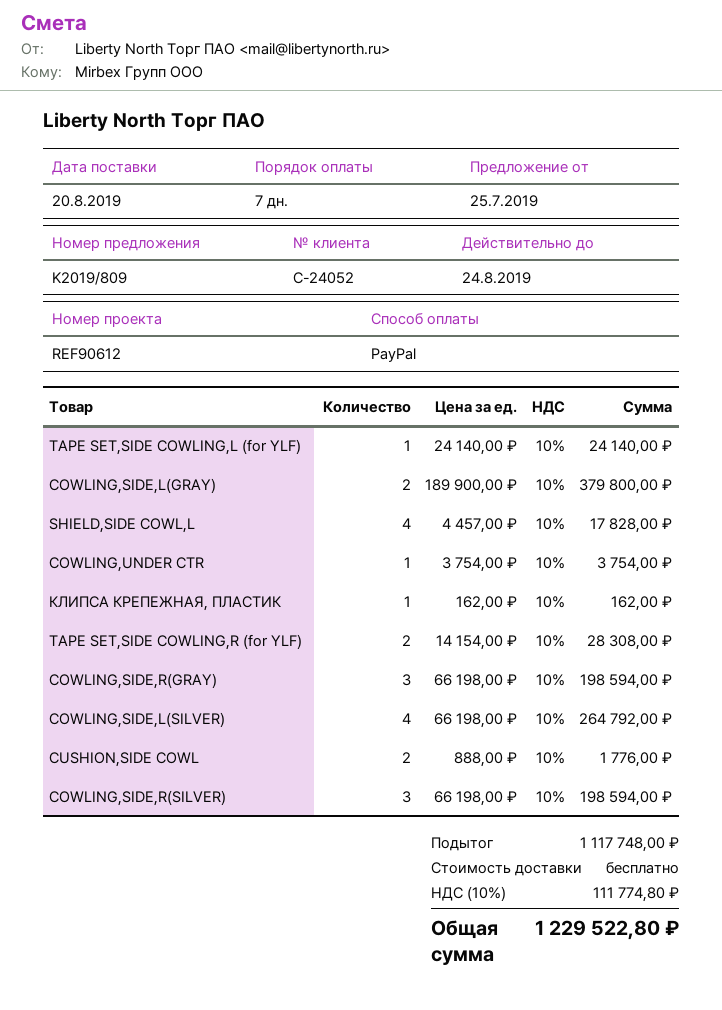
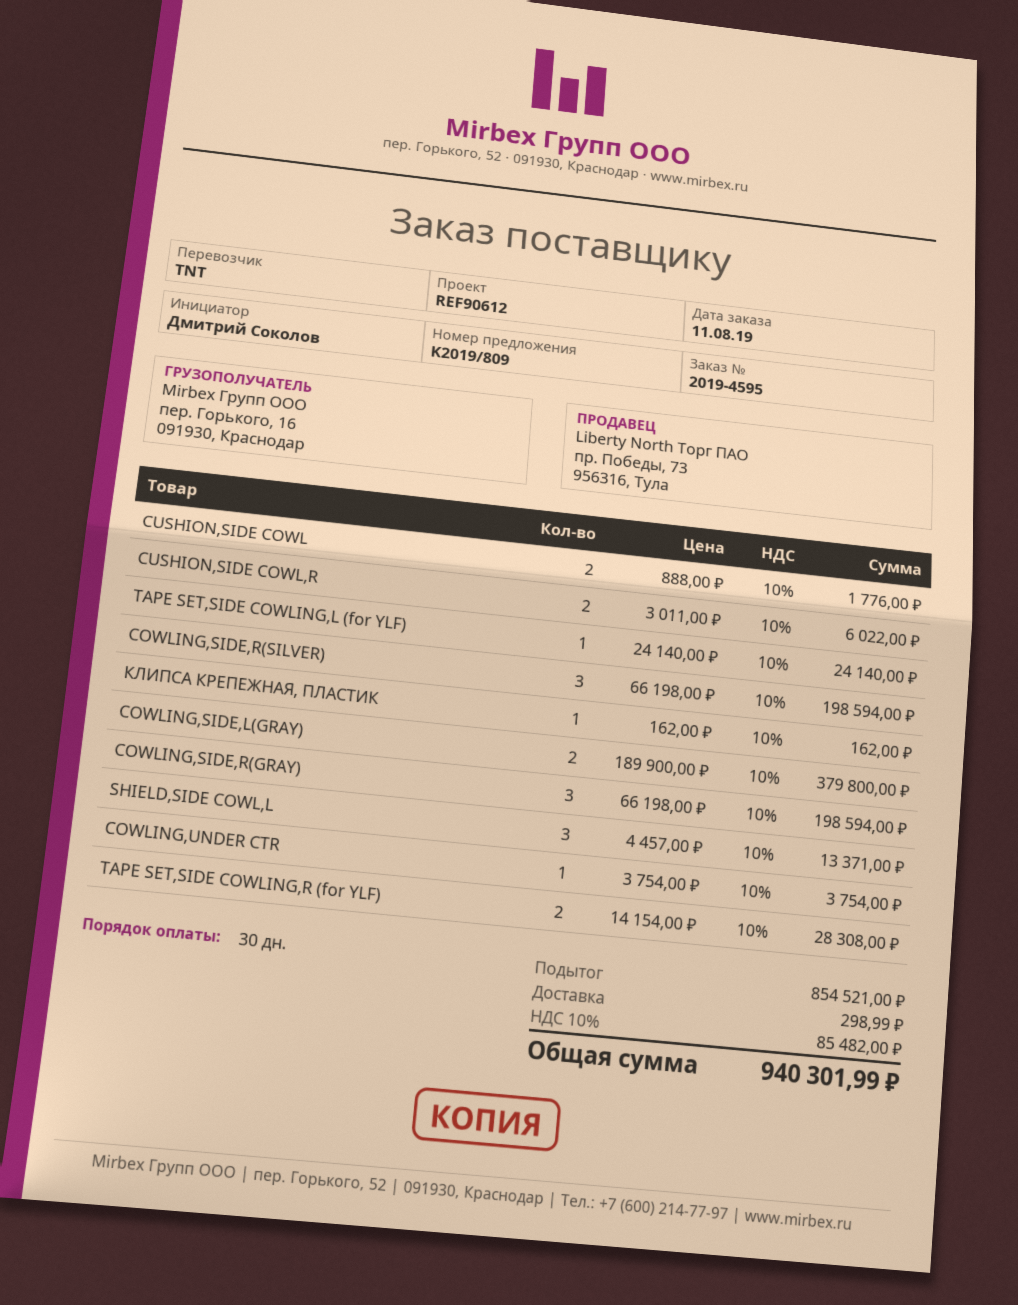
payment terms: 7 days -> 30 days
SHIELD,SIDE COWL,L: 4 x 4457.00 = 17828.00 -> 3 x 4457.00 = 13371.00
COWLING,SIDE,L(SILVER): 4 x 66198.00 = 264792.00 -> none
CUSHION,SIDE COWL,R: none -> 2 x 3011.00 = 6022.00
subtotal: 1117748.00 -> 854521.00
shipping: 0.00 -> 298.99
tax: 10% = 111774.80 -> 10% = 85482.00
total: 1229522.80 -> 940301.99

